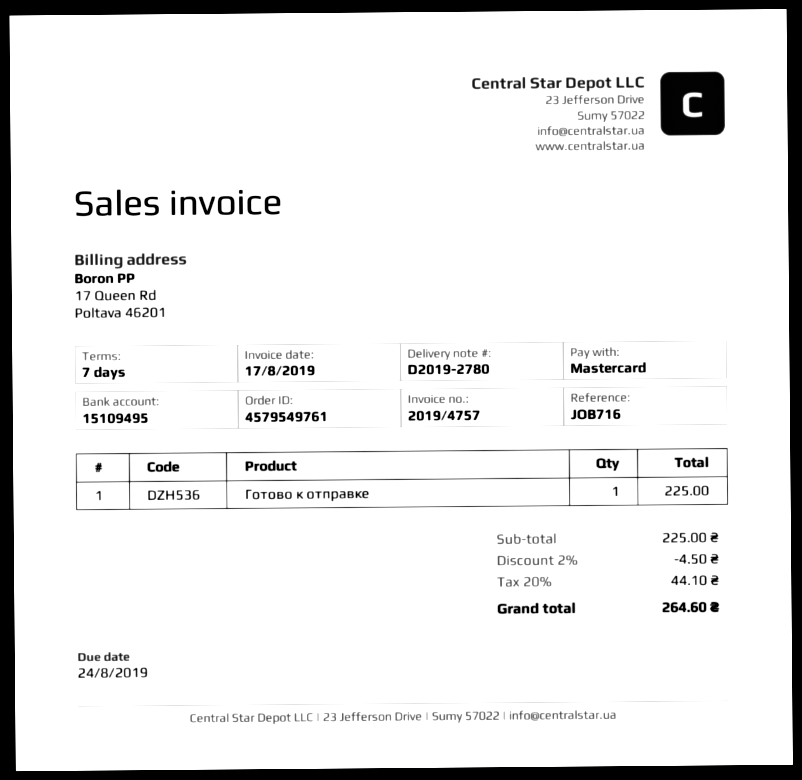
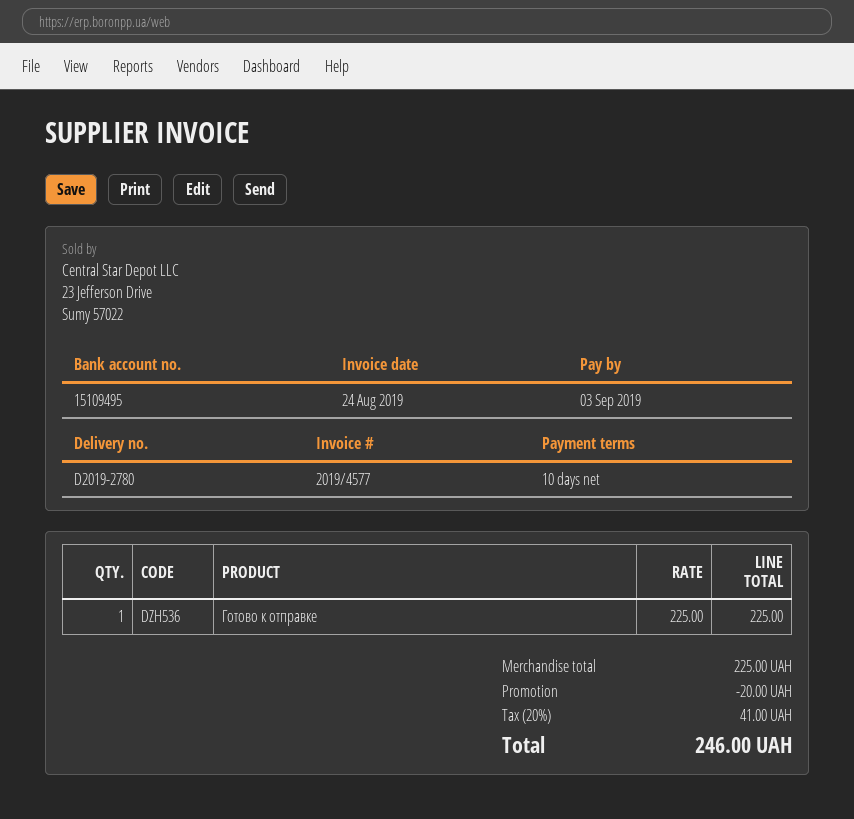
invoice number: 2019/4757 -> 2019/4577
invoice date: 2019-08-17 -> 2019-08-24
payment terms: 7 days -> 10 days
due date: 2019-08-24 -> 2019-09-03
discount: 4.50 -> 20.00
tax: 20% = 44.10 -> 20% = 41.00
total: 264.60 -> 246.00

